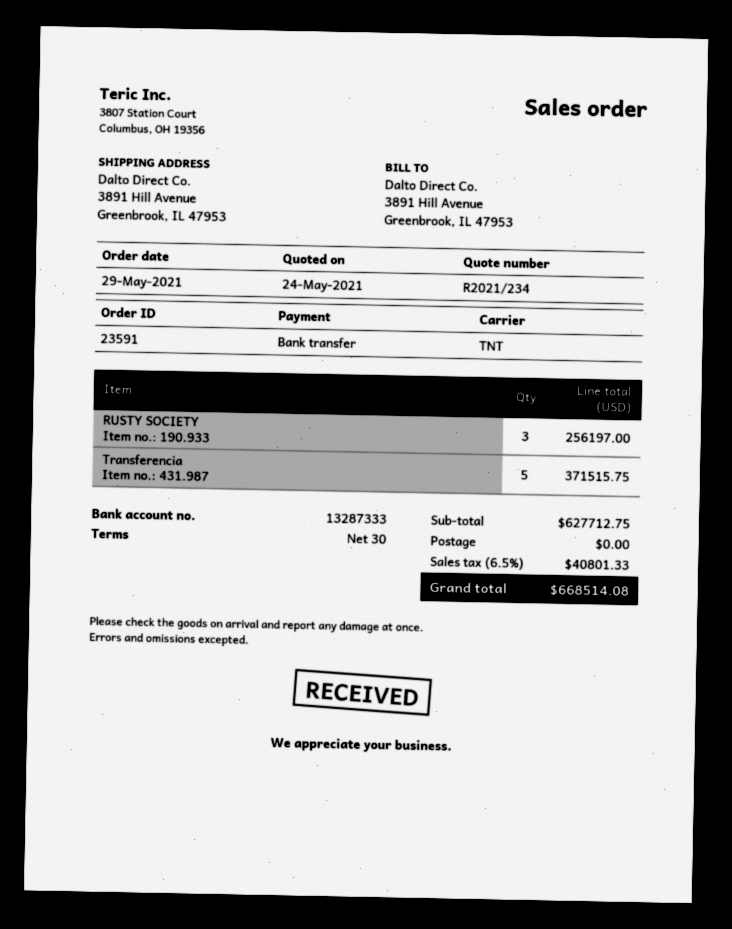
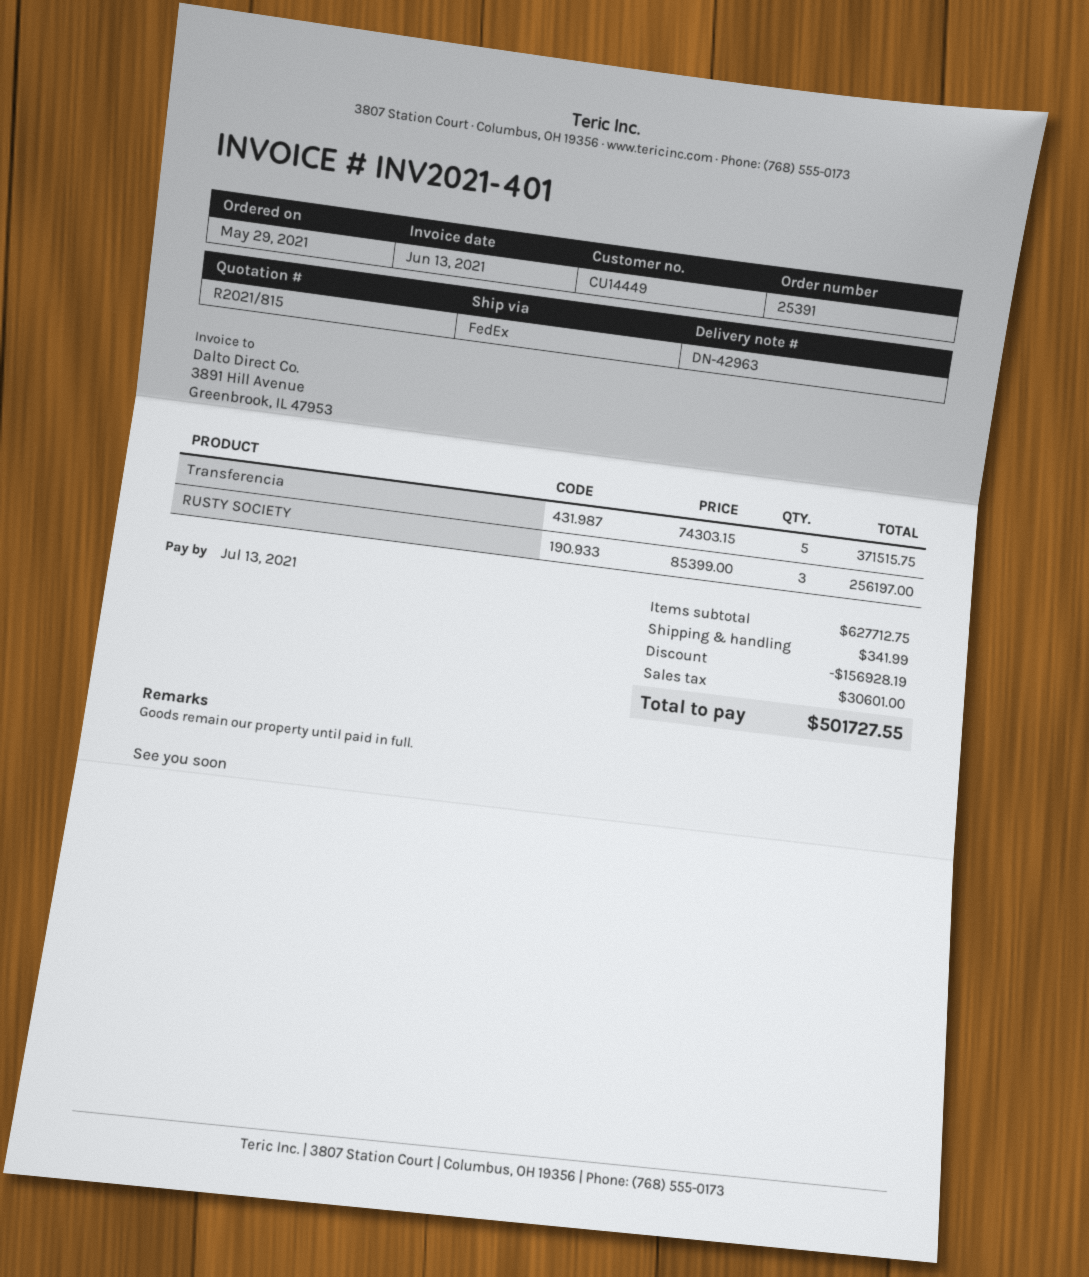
quote number: R2021/234 -> R2021/815
order number: 23591 -> 25391
shipping method: TNT -> FedEx
discount: none -> 156928.19
shipping: 0.00 -> 341.99
tax: 40801.33 -> 30601.00
total: 668514.08 -> 501727.55

